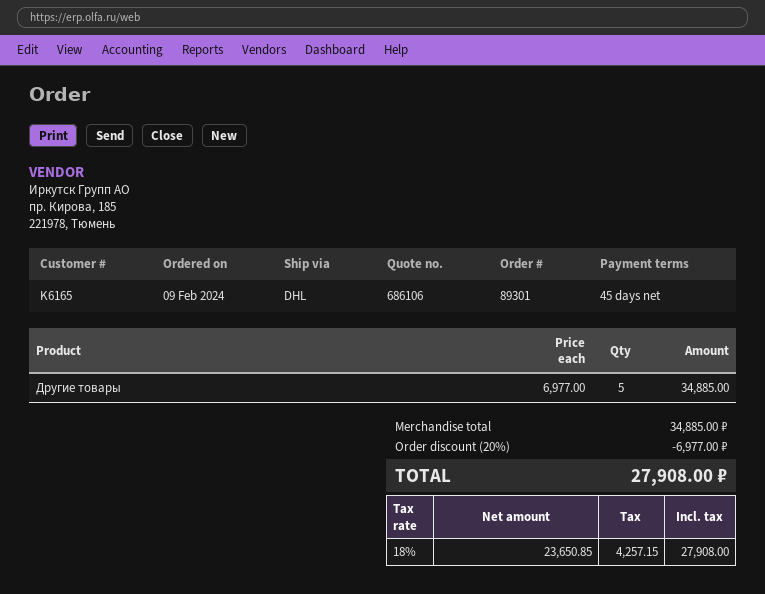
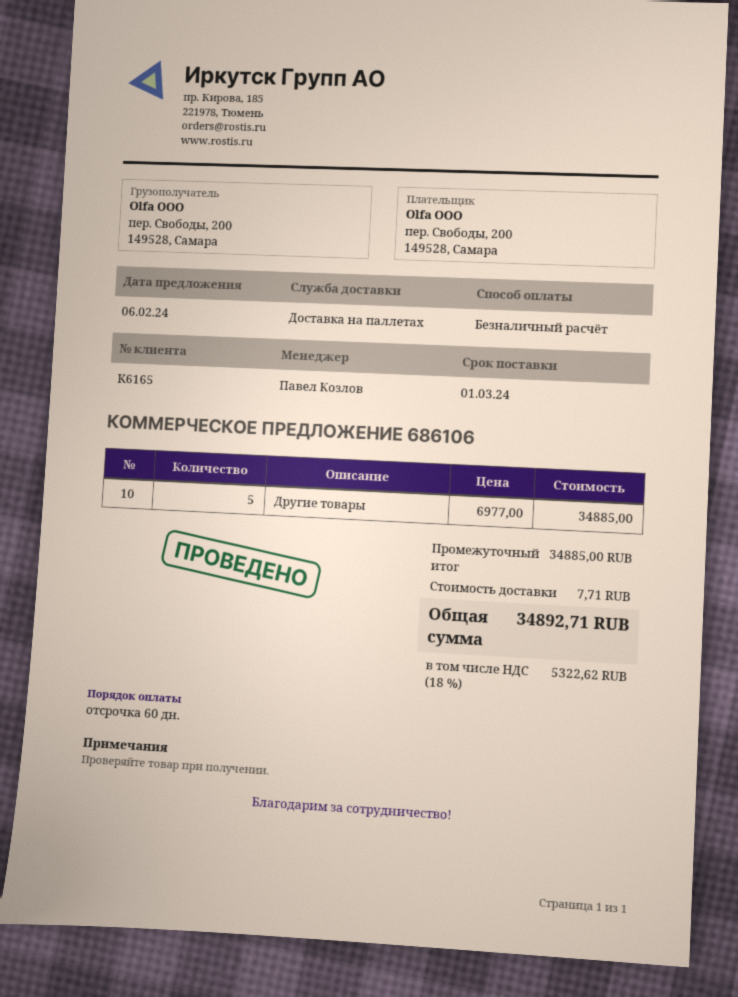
payment terms: 45 days -> 60 days
shipping method: DHL -> pallet freight
discount: 20% = 6977.00 -> none
shipping: none -> 7.71
tax: 18% = 4257.15 -> 18% = 5322.62
total: 27908.00 -> 34892.71

